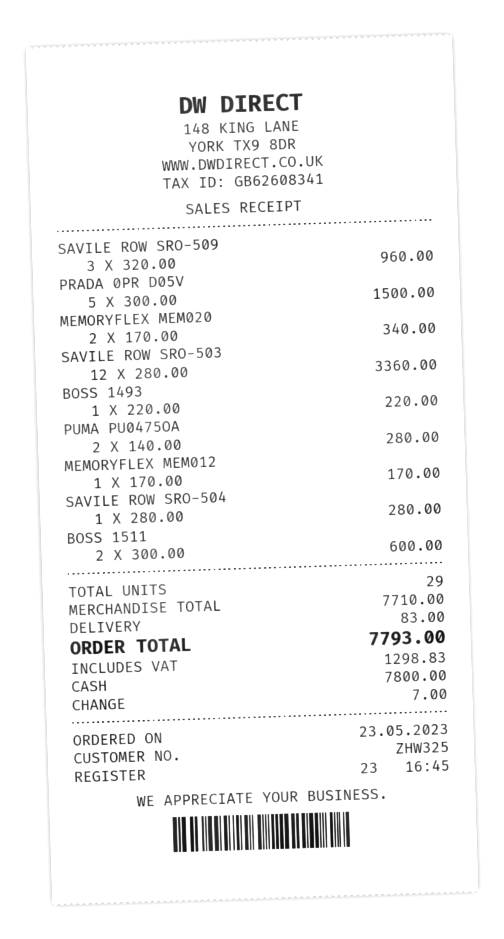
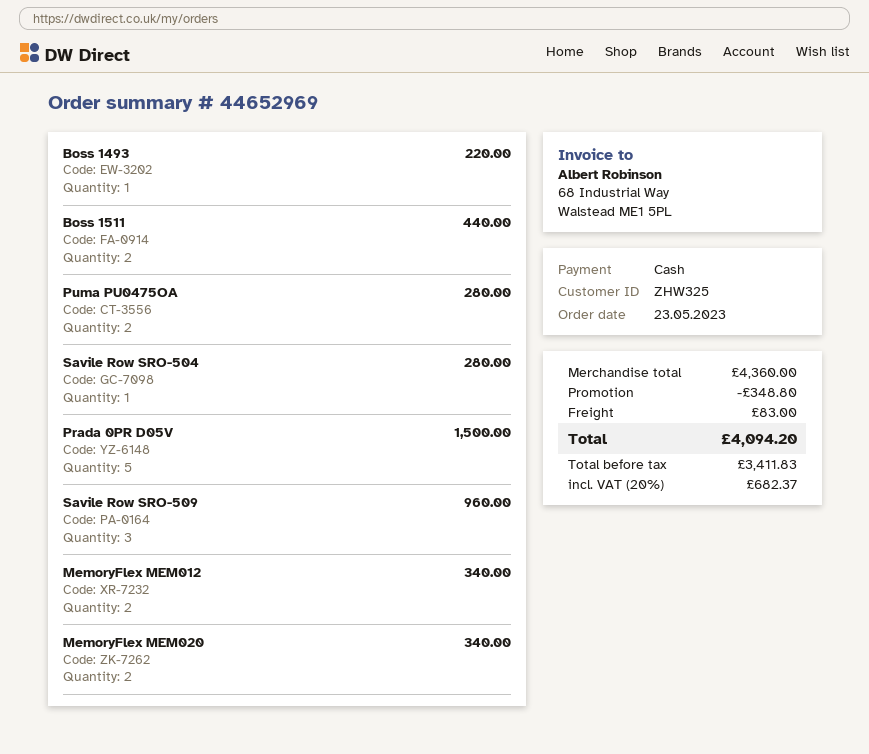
SAVILE ROW SRO-503: 12 for 3360.00 -> none
MEMORYFLEX MEM012: 1 for 170.00 -> 2 for 340.00
BOSS 1511: 2 for 600.00 -> 2 for 440.00
subtotal: 7710.00 -> 4360.00
discount: none -> 348.80
tax: 1298.83 -> 682.37
total: 7793.00 -> 4094.20

